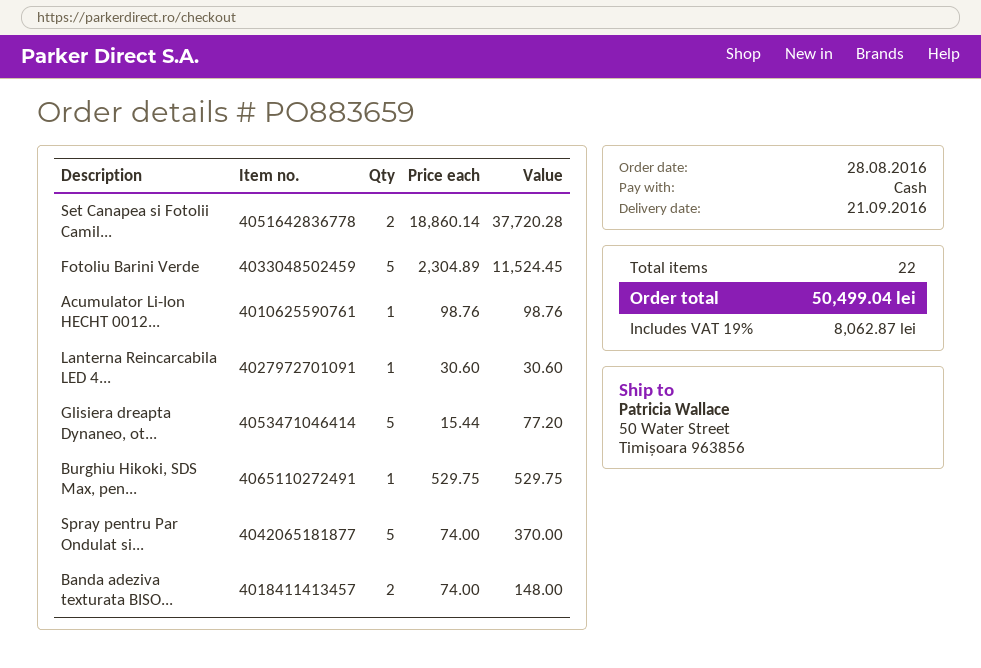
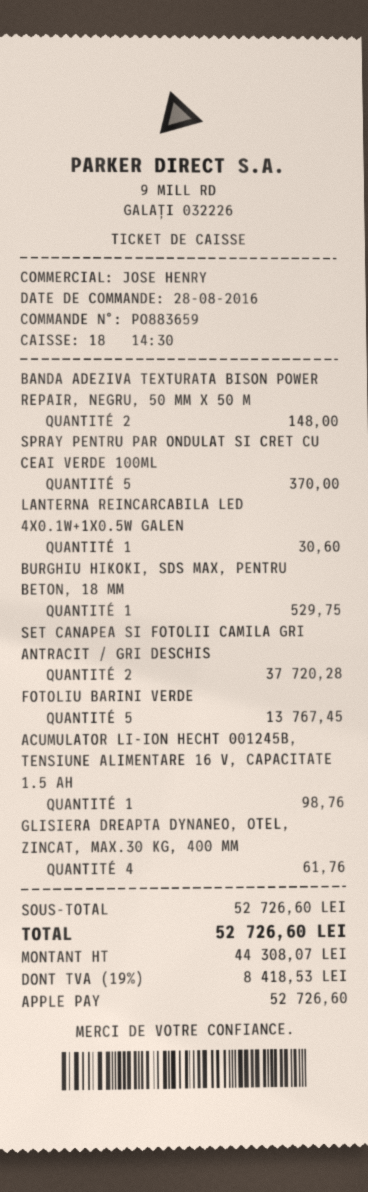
payment method: cash -> Apple Pay
Fotoliu Barini Verde: 5 for 11524.45 -> 5 for 13767.45
Glisiera dreapta Dynaneo, ot...: 5 for 77.20 -> 4 for 61.76
tax: 19% = 8062.87 -> 19% = 8418.53
total: 50499.04 -> 52726.60

